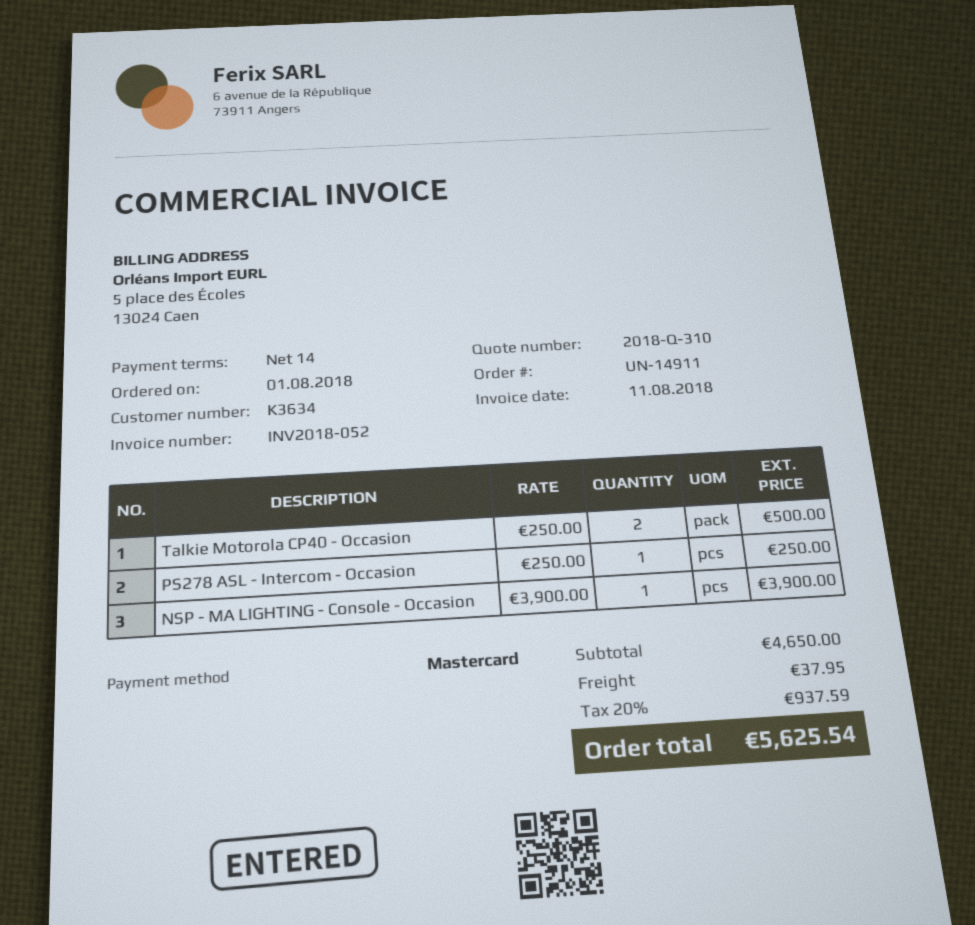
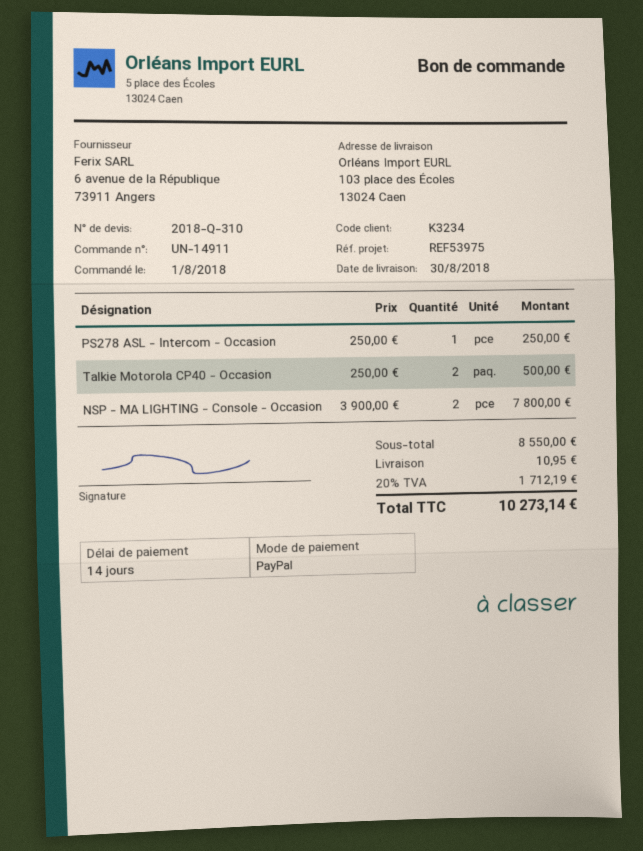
customer number: K3634 -> K3234
payment method: Mastercard -> PayPal
NSP - MA LIGHTING - Console - Occasion: 1 x 3900.00 = 3900.00 -> 2 x 3900.00 = 7800.00
subtotal: 4650.00 -> 8550.00
shipping: 37.95 -> 10.95
tax: 20% = 937.59 -> 20% = 1712.19
total: 5625.54 -> 10273.14

